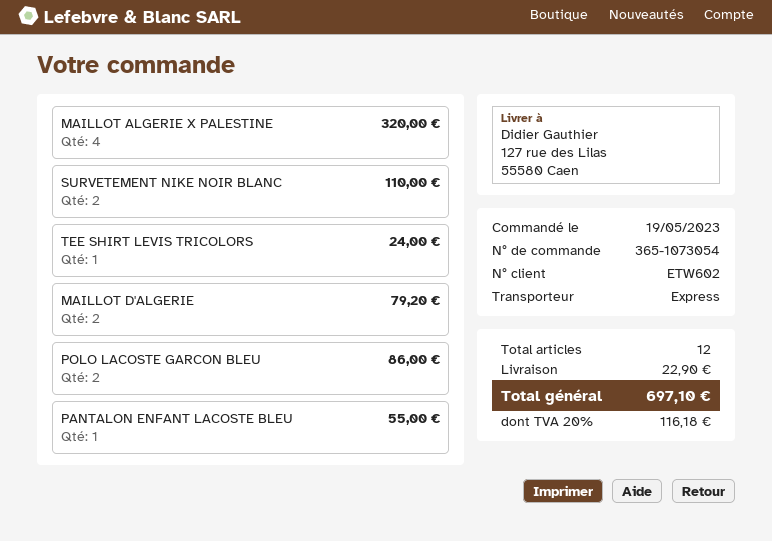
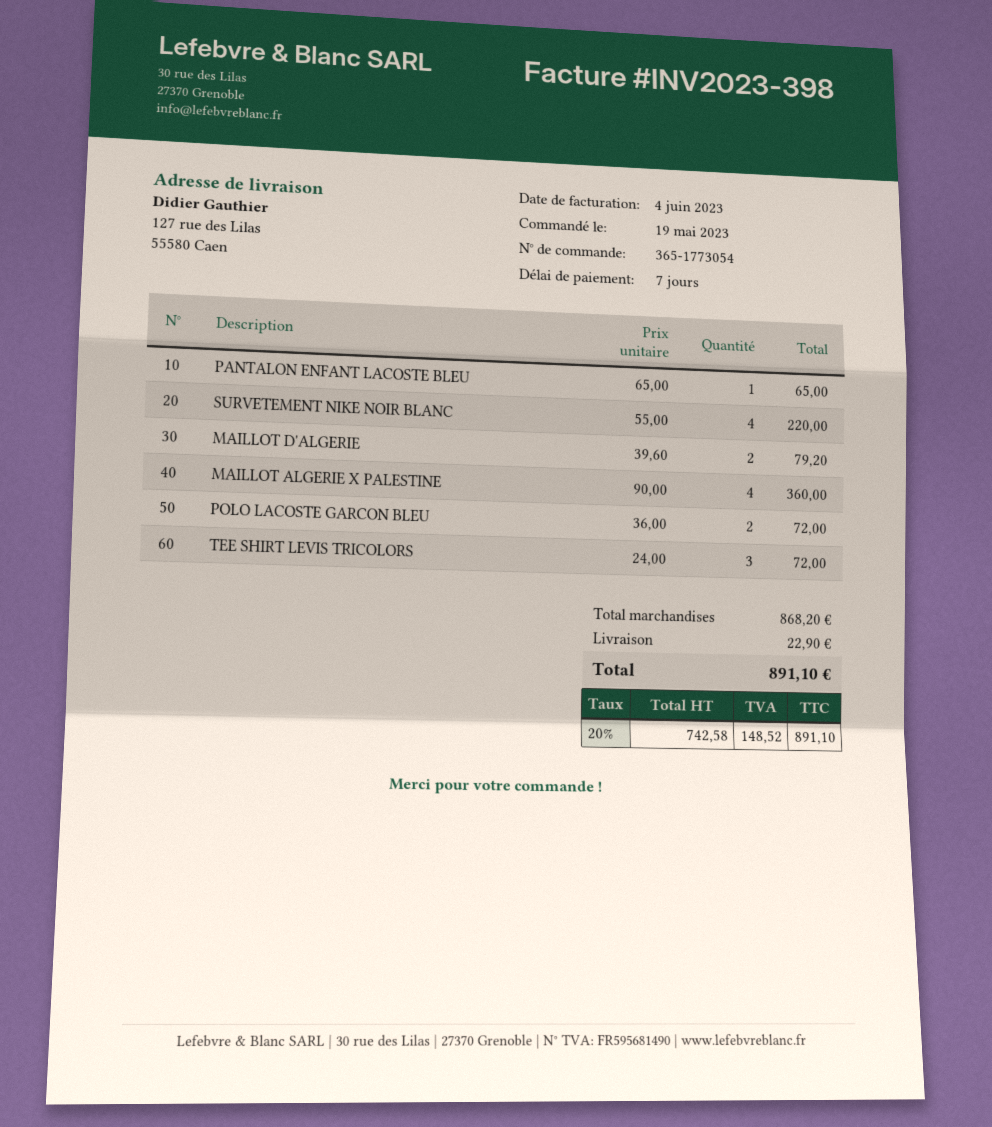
order number: 365-1073054 -> 365-1773054
MAILLOT ALGERIE X PALESTINE: 4 for 320.00 -> 4 for 360.00
SURVETEMENT NIKE NOIR BLANC: 2 for 110.00 -> 4 for 220.00
TEE SHIRT LEVIS TRICOLORS: 1 for 24.00 -> 3 for 72.00
POLO LACOSTE GARCON BLEU: 2 for 86.00 -> 2 for 72.00
PANTALON ENFANT LACOSTE BLEU: 1 for 55.00 -> 1 for 65.00
tax: 20% = 116.18 -> 20% = 148.52
total: 697.10 -> 891.10

